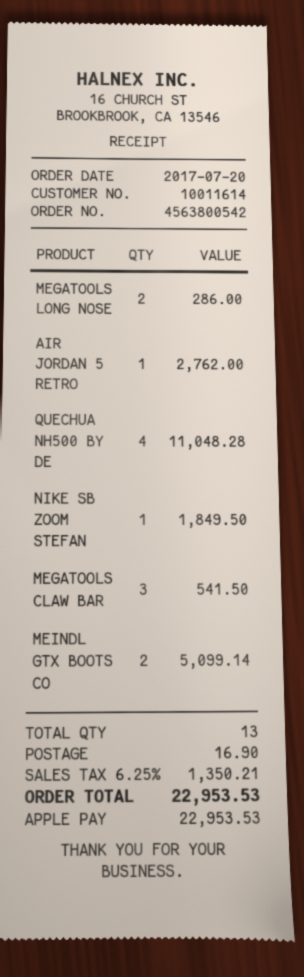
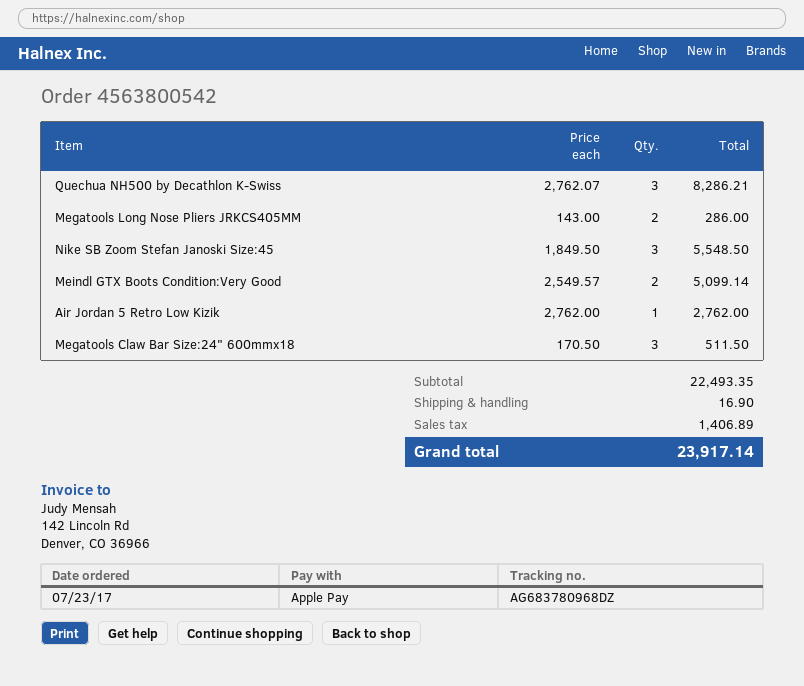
order date: 2017-07-20 -> 2017-07-23
QUECHUA NH500 BY DE: 4 for 11048.28 -> 3 for 8286.21
NIKE SB ZOOM STEFAN: 1 for 1849.50 -> 3 for 5548.50
MEGATOOLS CLAW BAR: 3 for 541.50 -> 3 for 511.50
tax: 1350.21 -> 1406.89
total: 22953.53 -> 23917.14

